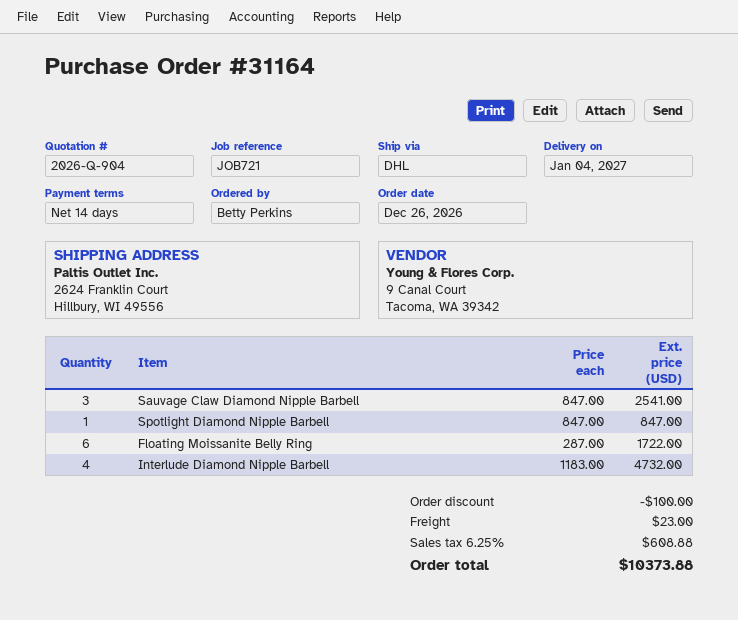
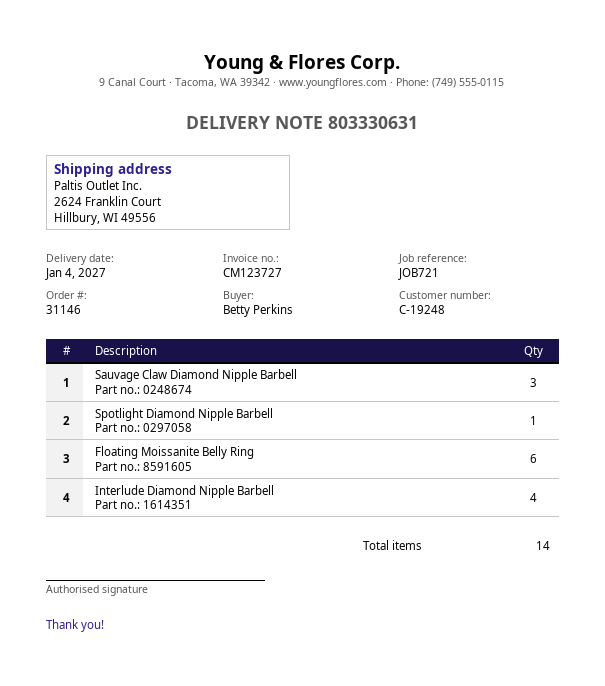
order number: 31164 -> 31146

